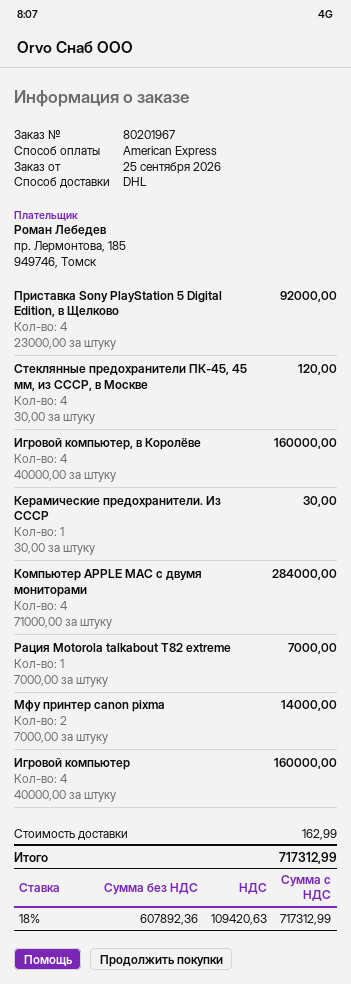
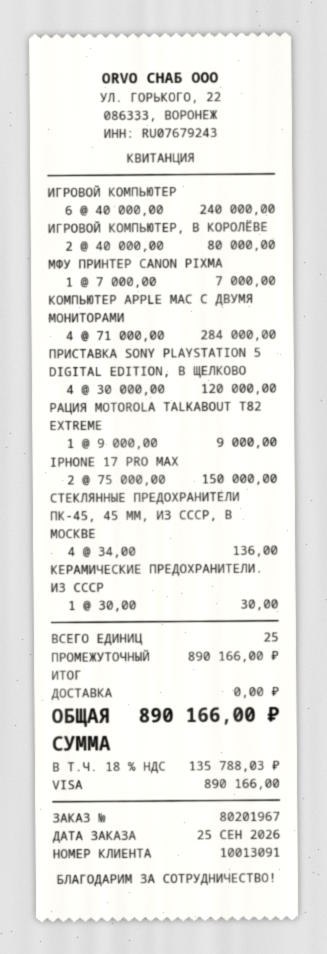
payment method: American Express -> Visa
Приставка Sony PlayStation 5 Digital Edition, в Щелково: 4 x 23000.00 = 92000.00 -> 4 x 30000.00 = 120000.00
Стеклянные предохранители ПК-45, 45 мм, из СССР, в Москве: 4 x 30.00 = 120.00 -> 4 x 34.00 = 136.00
Игровой компьютер, в Королёве: 4 x 40000.00 = 160000.00 -> 2 x 40000.00 = 80000.00
Рация Motorola talkabout T82 extreme: 1 x 7000.00 = 7000.00 -> 1 x 9000.00 = 9000.00
Мфу принтер canon pixma: 2 x 7000.00 = 14000.00 -> 1 x 7000.00 = 7000.00
Игровой компьютер: 4 x 40000.00 = 160000.00 -> 6 x 40000.00 = 240000.00
IPHONE 17 PRO MAX: none -> 2 x 75000.00 = 150000.00
shipping: 162.99 -> 0.00
tax: 18% = 109420.63 -> 18% = 135788.03
total: 717312.99 -> 890166.00

